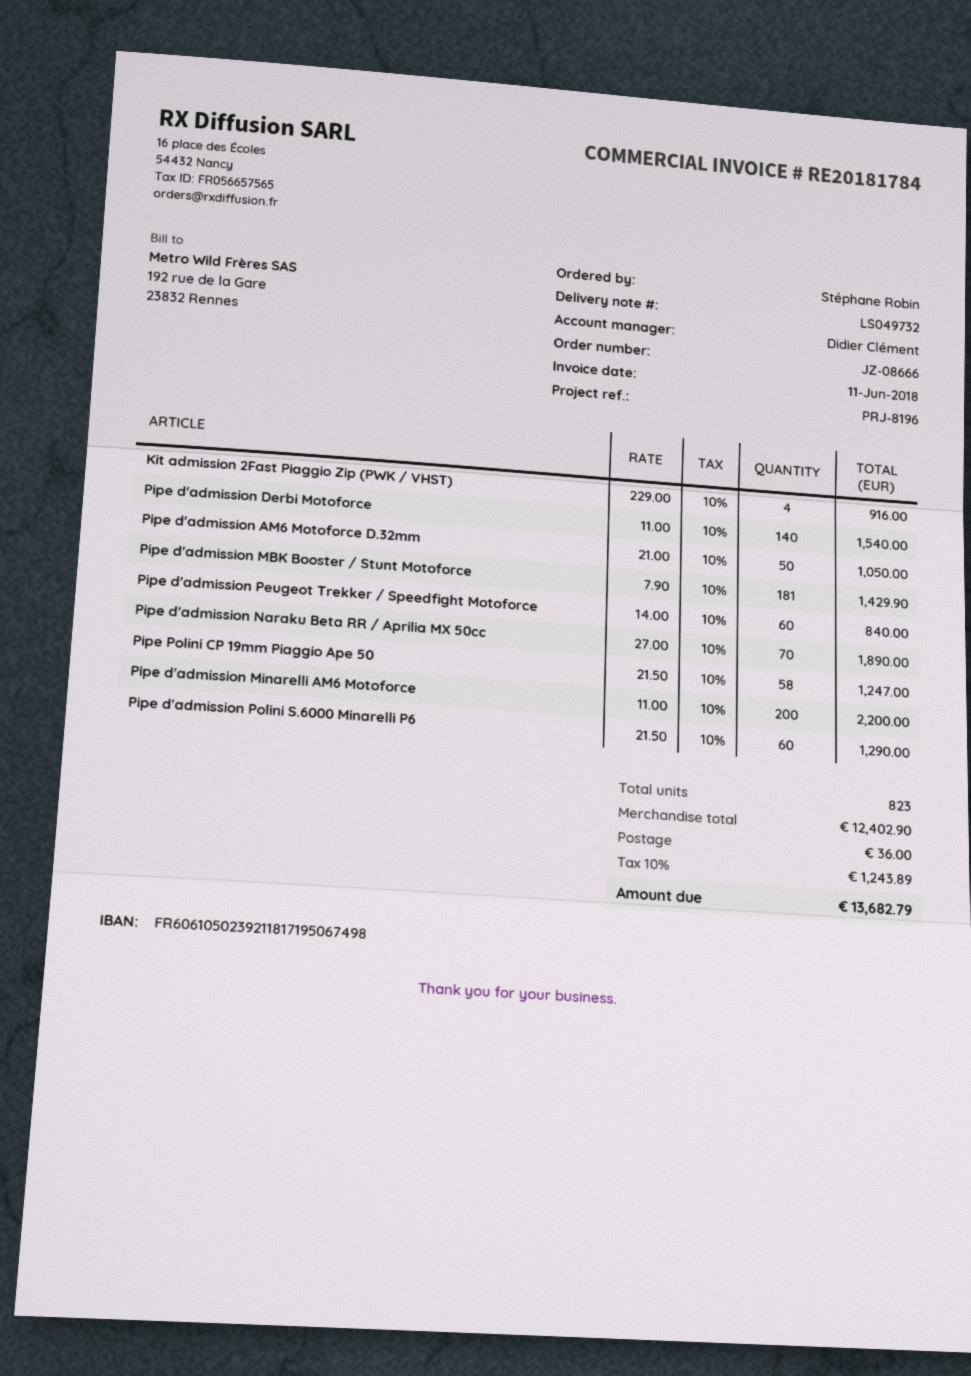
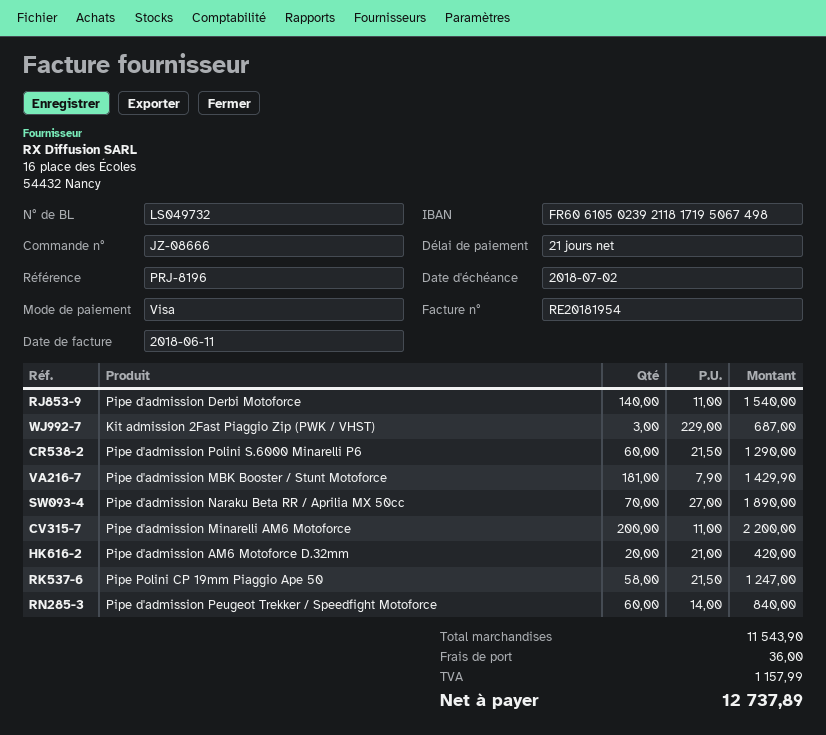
invoice number: RE20181784 -> RE20181954
Kit admission 2Fast Piaggio Zip (PWK / VHST): 4 x 229.00 = 916.00 -> 3 x 229.00 = 687.00
Pipe d'admission AM6 Motoforce D.32mm: 50 x 21.00 = 1050.00 -> 20 x 21.00 = 420.00
subtotal: 12402.90 -> 11543.90
tax: 1243.89 -> 1157.99
total: 13682.79 -> 12737.89

